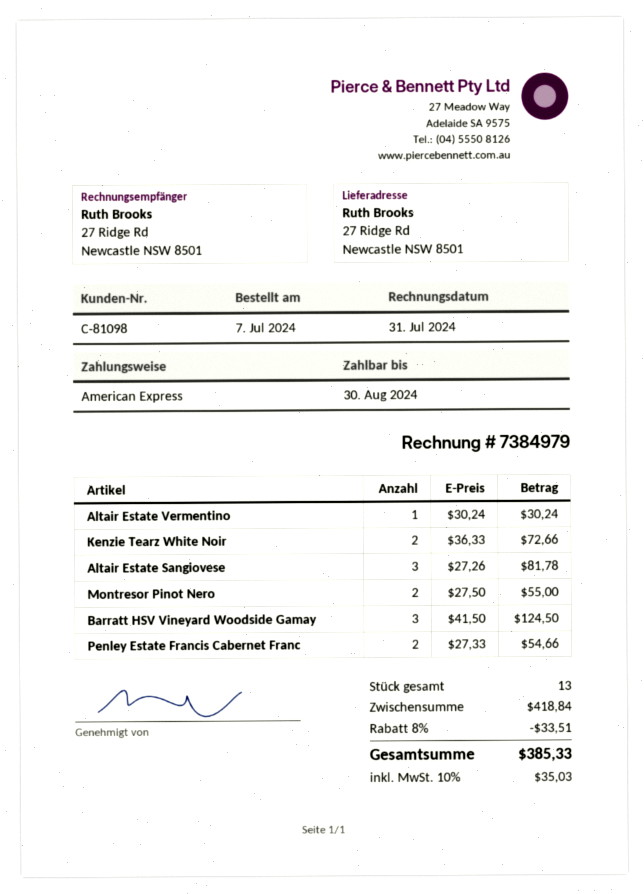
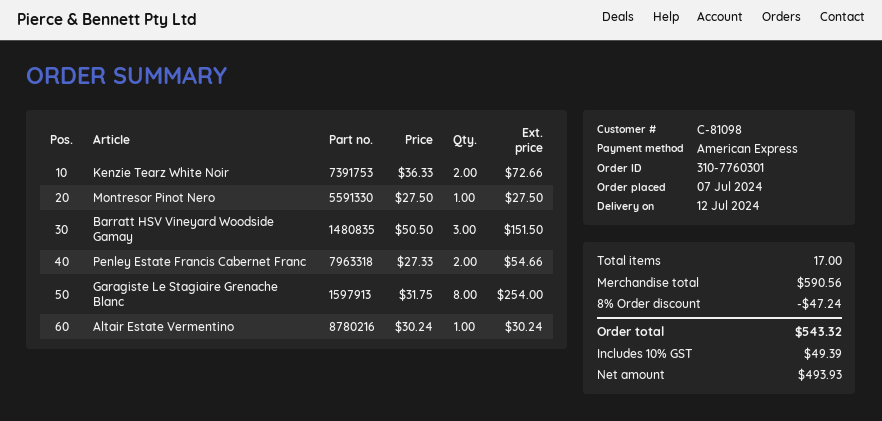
Altair Estate Sangiovese: 3 x 27.26 = 81.78 -> none
Montresor Pinot Nero: 2 x 27.50 = 55.00 -> 1 x 27.50 = 27.50
Barratt HSV Vineyard Woodside Gamay: 3 x 41.50 = 124.50 -> 3 x 50.50 = 151.50
Garagiste Le Stagiaire Grenache Blanc: none -> 8 x 31.75 = 254.00
total quantity: 13 -> 17
subtotal: 418.84 -> 590.56
discount: 8% = 33.51 -> 8% = 47.24
tax: 10% = 35.03 -> 10% = 49.39
total: 385.33 -> 543.32

